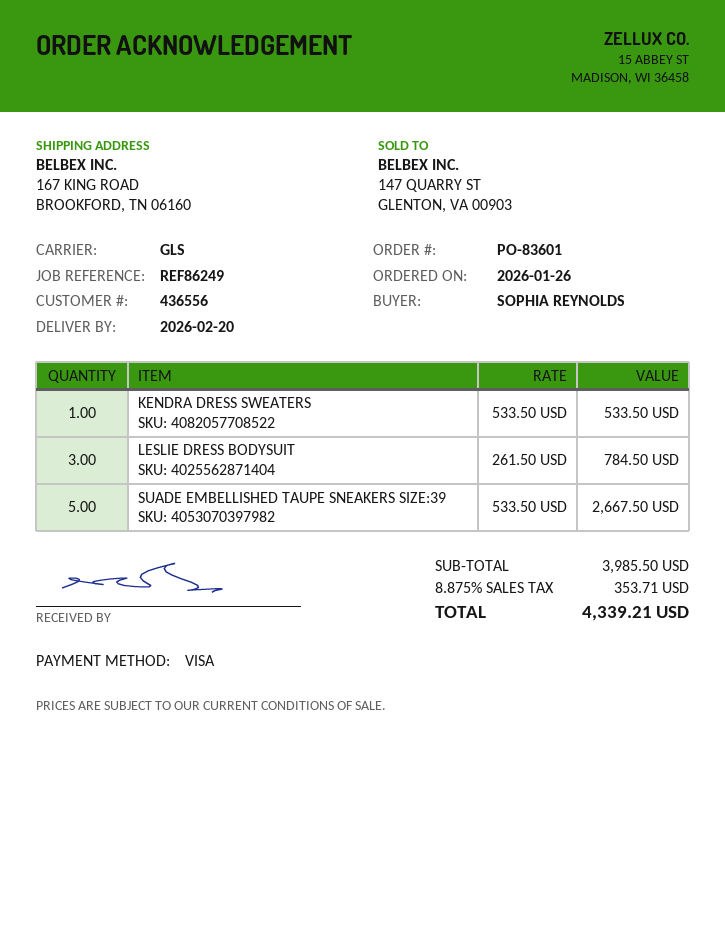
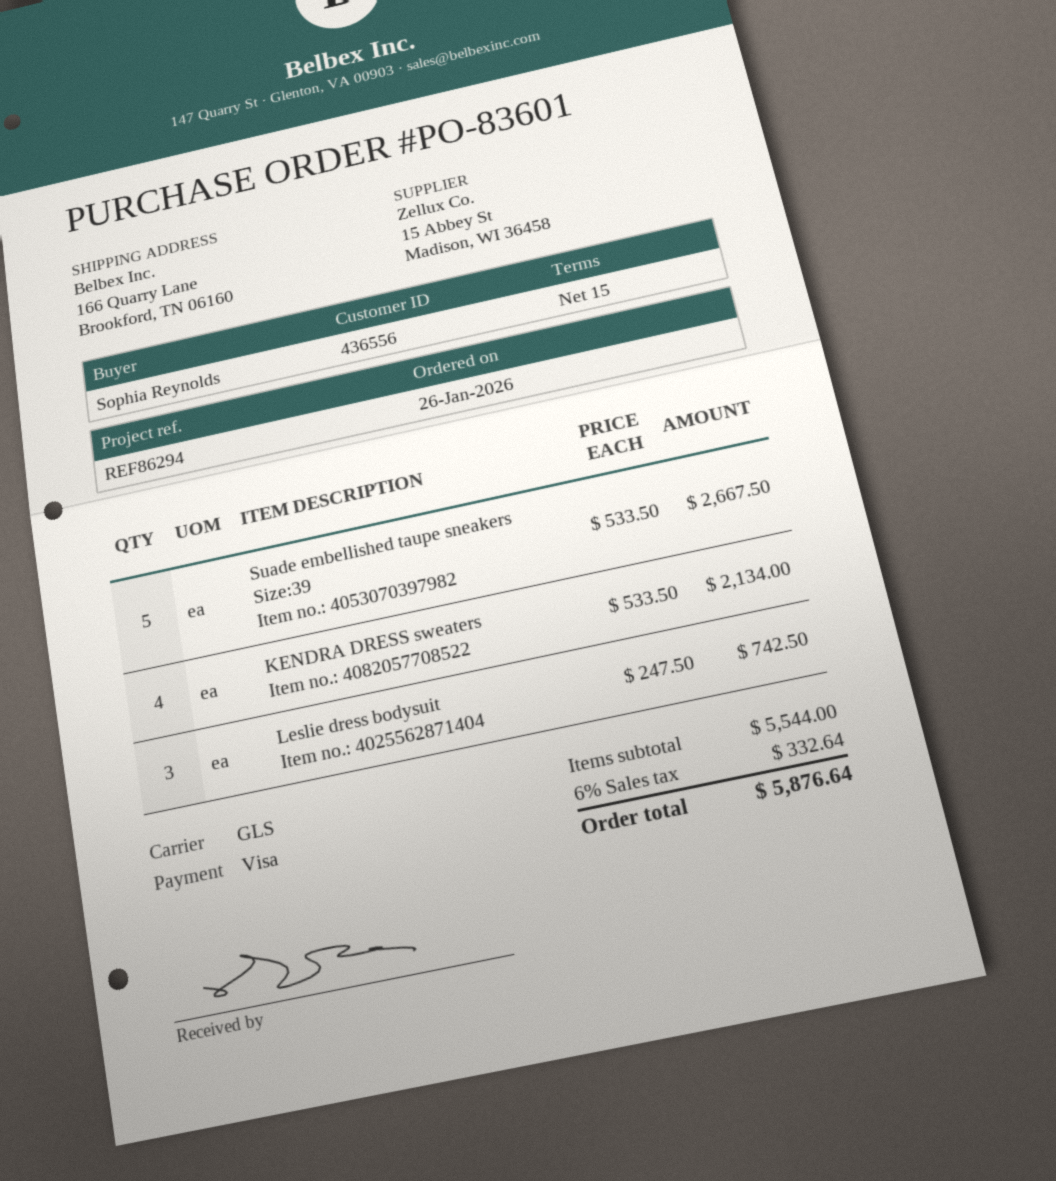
reference: REF86249 -> REF86294
ship to: 167 KING ROAD, BROOKFORD, TN 06160 -> 166 Quarry Lane, Brookford, TN 06160
KENDRA DRESS SWEATERS: 1 x 533.50 = 533.50 -> 4 x 533.50 = 2134.00
LESLIE DRESS BODYSUIT: 3 x 261.50 = 784.50 -> 3 x 247.50 = 742.50
subtotal: 3985.50 -> 5544.00
tax: 8.875% = 353.71 -> 6% = 332.64
total: 4339.21 -> 5876.64

